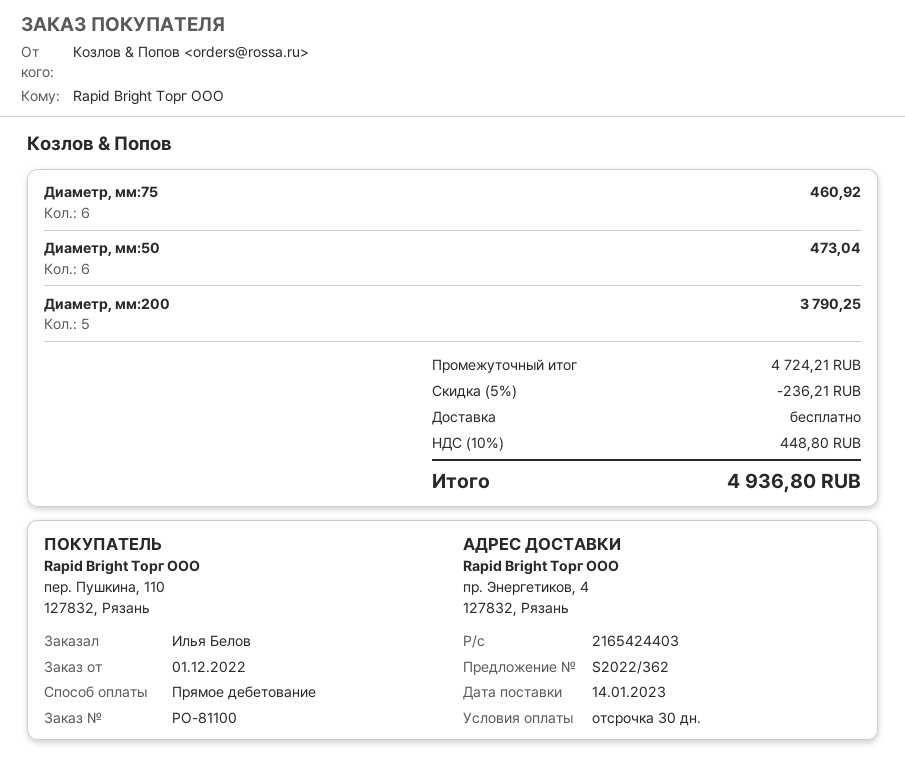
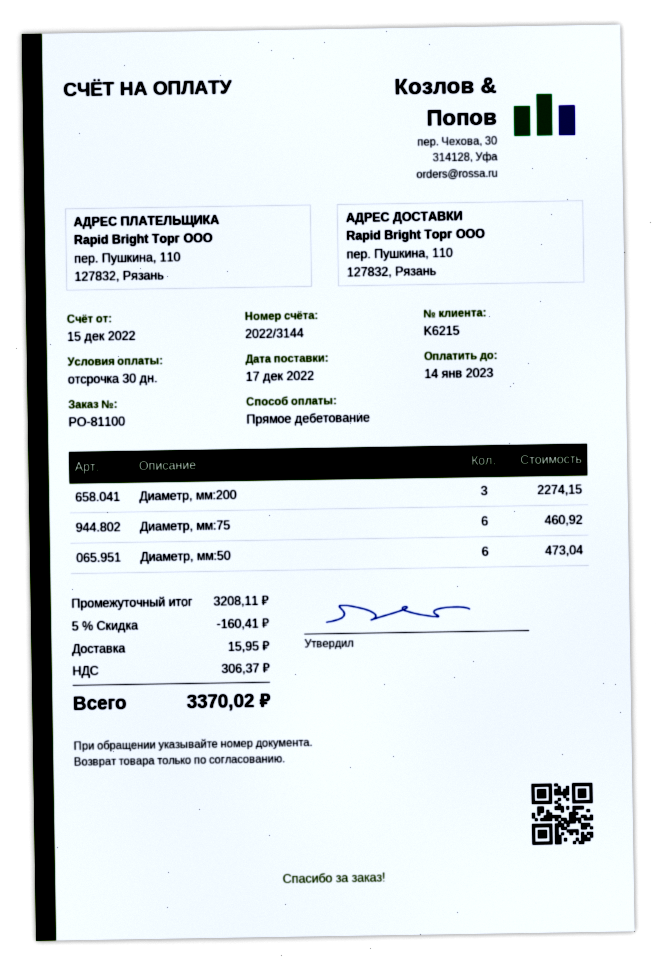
delivery date: 2023-01-14 -> 2022-12-17
ship to: пр. Энергетиков, 4, 127832, Рязань -> пер. Пушкина, 110, 127832, Рязань
Диаметр, мм:200: 5 for 3790.25 -> 3 for 2274.15
subtotal: 4724.21 -> 3208.11
discount: 5% = 236.21 -> 5% = 160.41
shipping: 0.00 -> 15.95
tax: 448.80 -> 306.37
total: 4936.80 -> 3370.02

